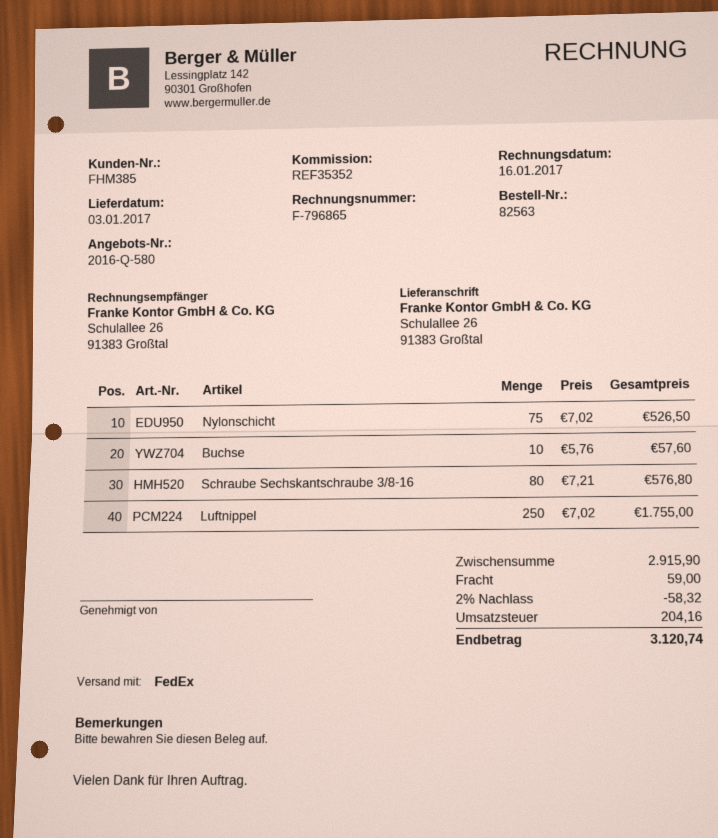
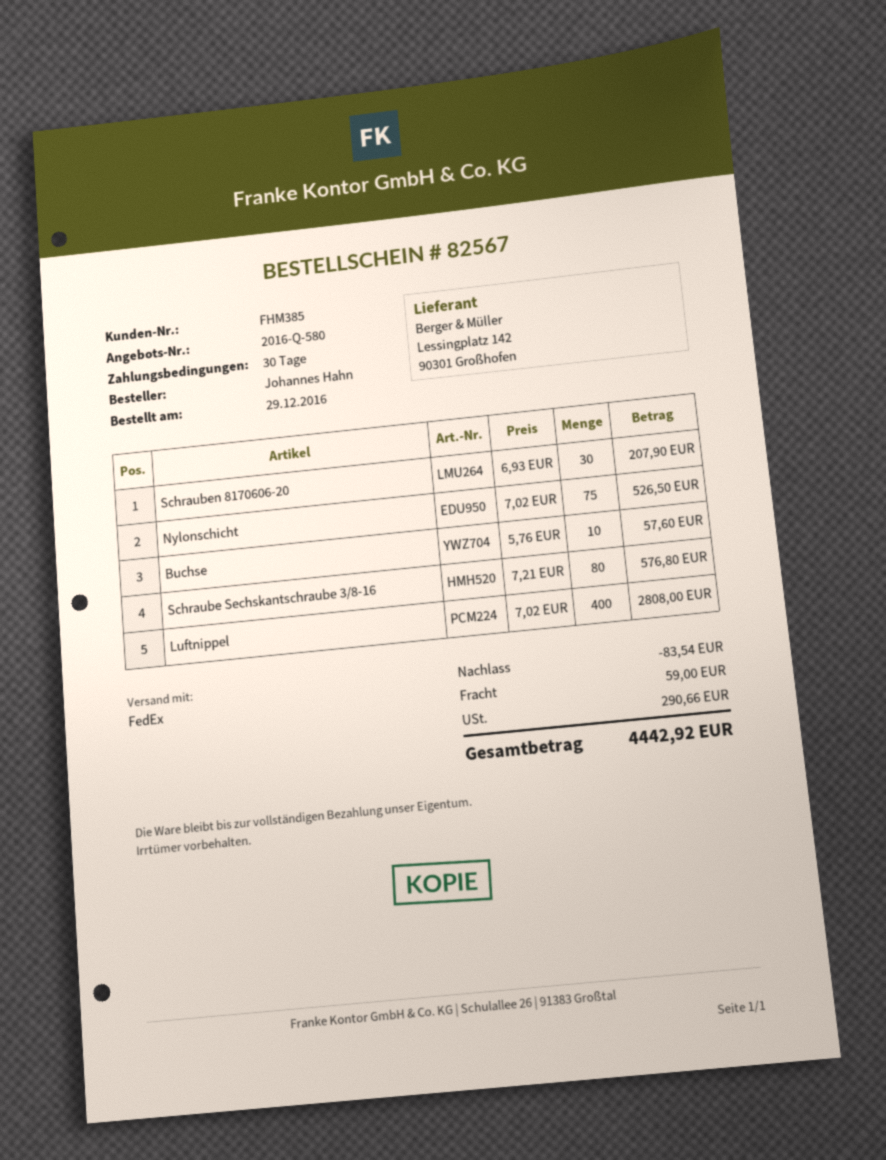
order number: 82563 -> 82567
Luftnippel: 250 x 7.02 = 1755.00 -> 400 x 7.02 = 2808.00
Schrauben 8170606-20: none -> 30 x 6.93 = 207.90
discount: 58.32 -> 83.54
tax: 204.16 -> 290.66
total: 3120.74 -> 4442.92

